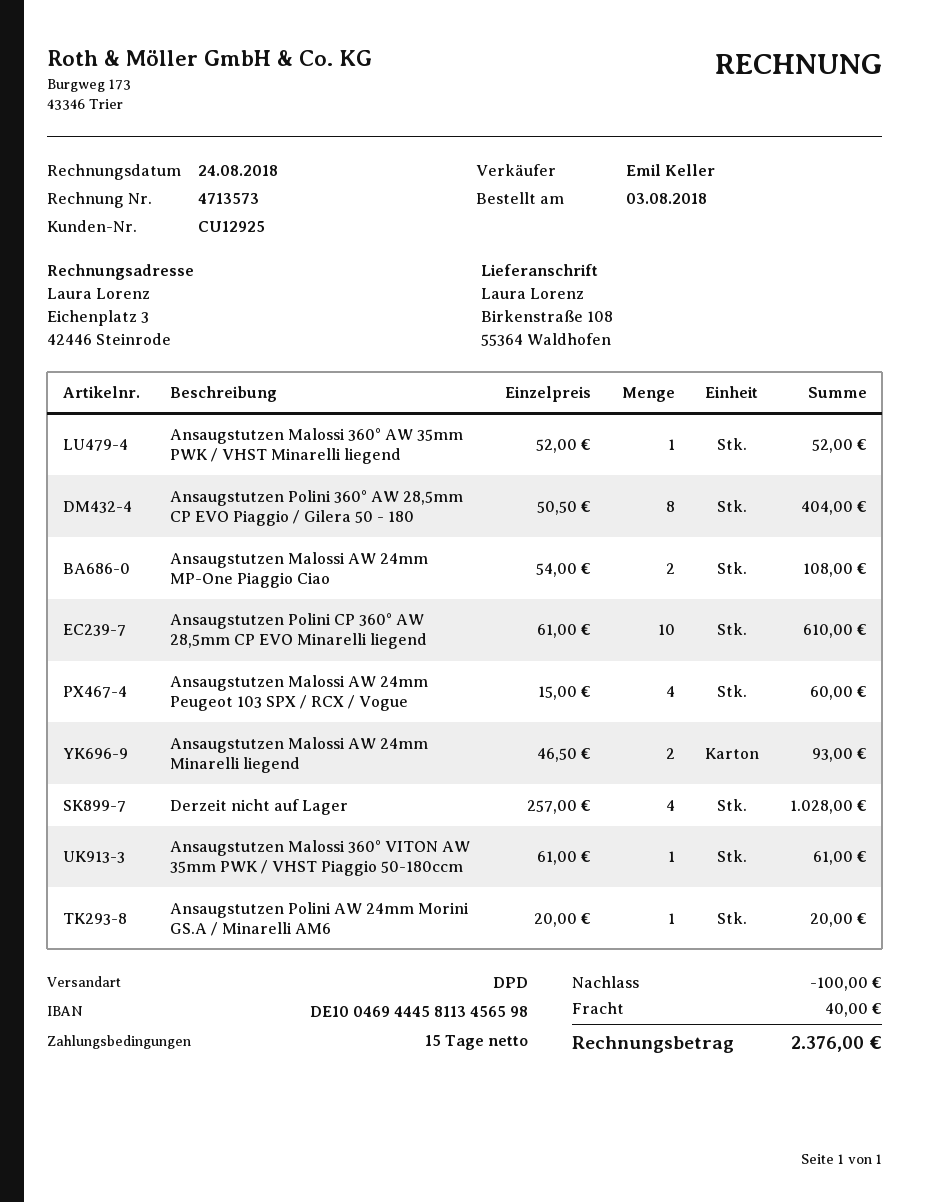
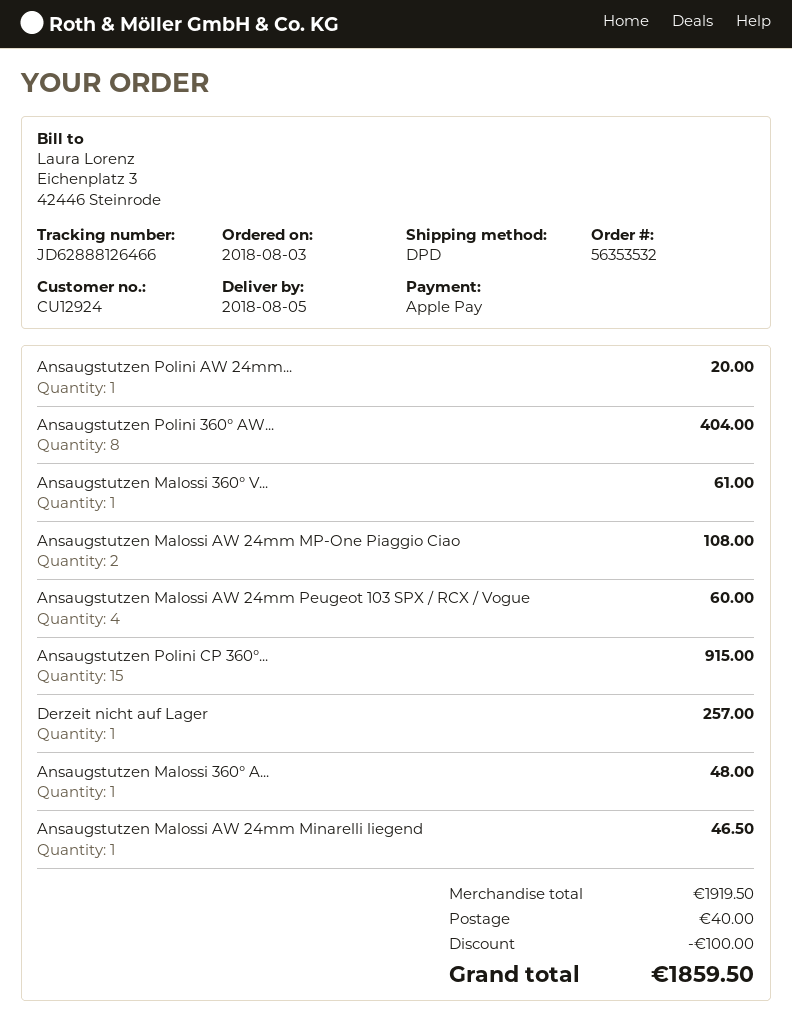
customer number: CU12925 -> CU12924
Ansaugstutzen Malossi 360° AW 35mm PWK / VHST Minarelli liegend: 1 for 52.00 -> 1 for 48.00
Ansaugstutzen Polini CP 360° AW 28,5mm CP EVO Minarelli liegend: 10 for 610.00 -> 15 for 915.00
Ansaugstutzen Malossi AW 24mm Minarelli liegend: 2 for 93.00 -> 1 for 46.50
Derzeit nicht auf Lager: 4 for 1028.00 -> 1 for 257.00
total: 2376.00 -> 1859.50

